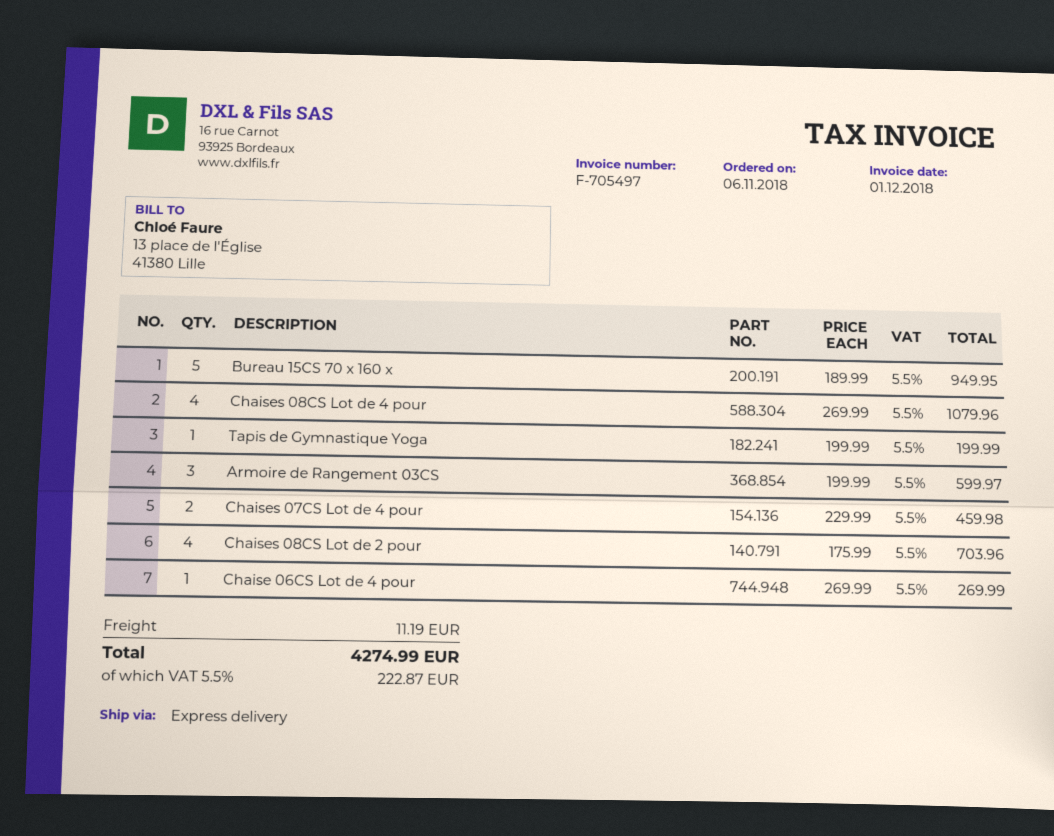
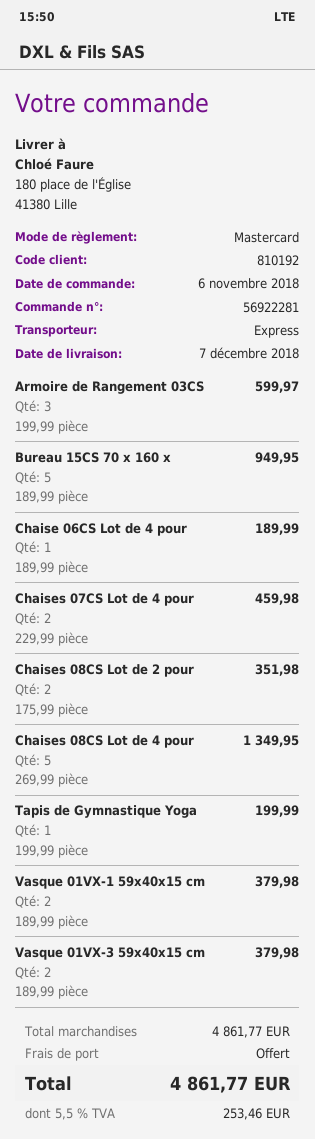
Chaises 08CS Lot de 4 pour: 4 x 269.99 = 1079.96 -> 5 x 269.99 = 1349.95
Chaises 08CS Lot de 2 pour: 4 x 175.99 = 703.96 -> 2 x 175.99 = 351.98
Chaise 06CS Lot de 4 pour: 1 x 269.99 = 269.99 -> 1 x 189.99 = 189.99
Vasque 01VX-1 59x40x15 cm: none -> 2 x 189.99 = 379.98
Vasque 01VX-3 59x40x15 cm: none -> 2 x 189.99 = 379.98
shipping: 11.19 -> 0.00
tax: 5.5% = 222.87 -> 5.5% = 253.46
total: 4274.99 -> 4861.77

